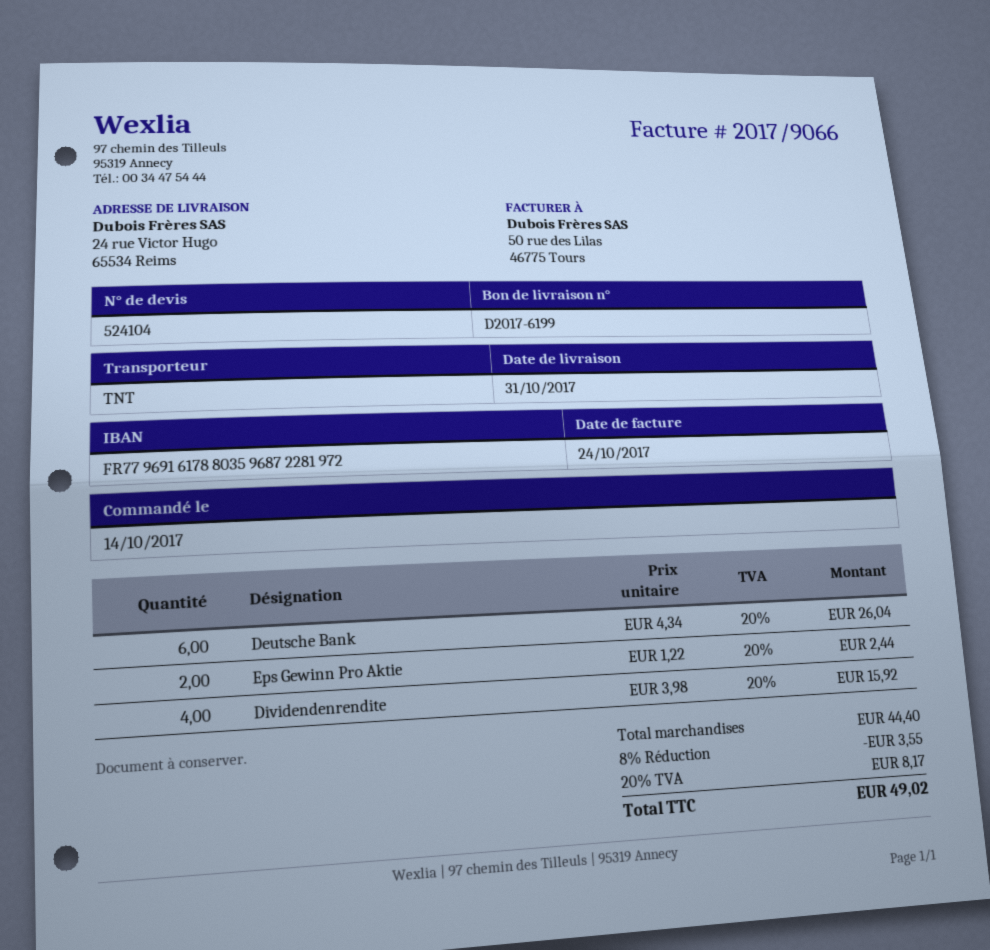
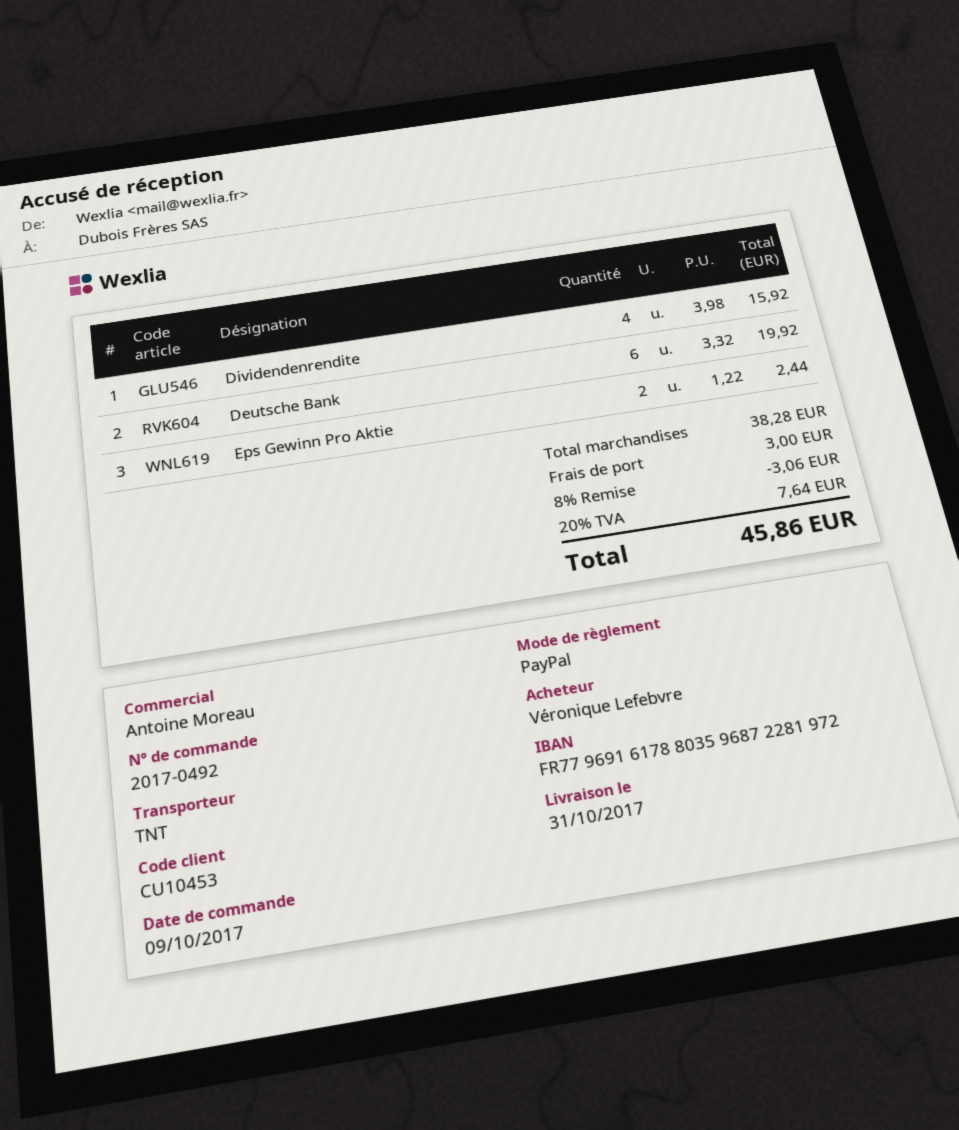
order date: 2017-10-14 -> 2017-10-09
Deutsche Bank: 6 x 4.34 = 26.04 -> 6 x 3.32 = 19.92
subtotal: 44.40 -> 38.28
discount: 8% = 3.55 -> 8% = 3.06
shipping: none -> 3.00
tax: 20% = 8.17 -> 20% = 7.64
total: 49.02 -> 45.86

